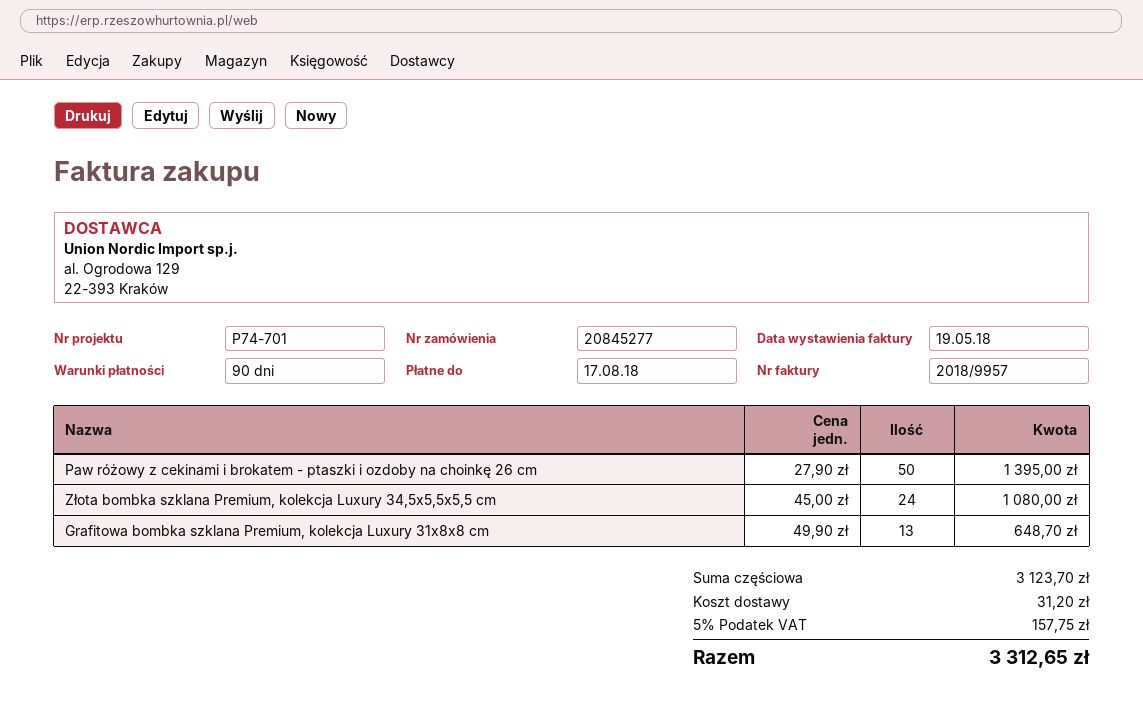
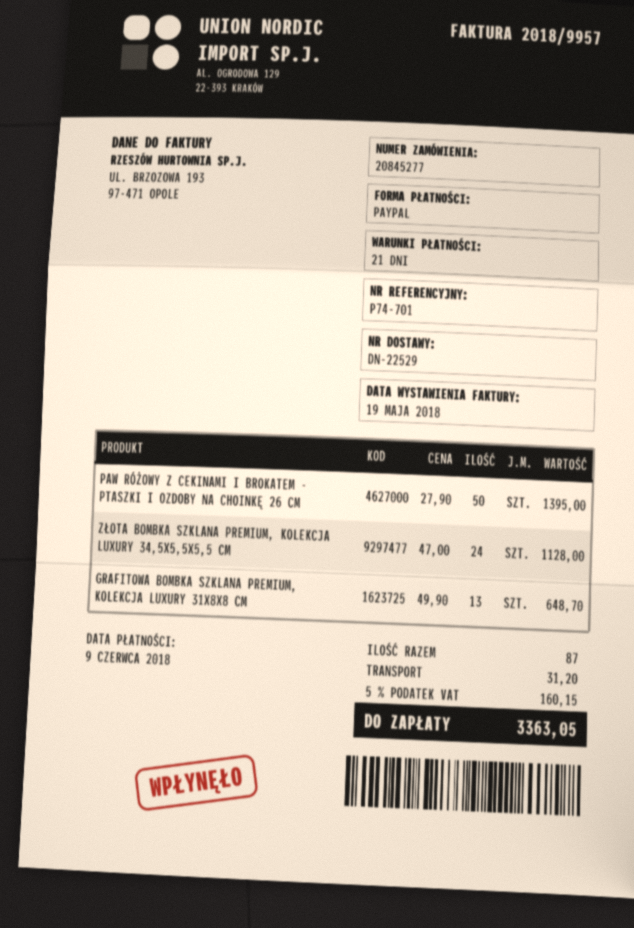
payment terms: 90 days -> 21 days
due date: 2018-08-17 -> 2018-06-09
Złota bombka szklana Premium, kolekcja Luxury 34,5x5,5x5,5 cm: 24 x 45.00 = 1080.00 -> 24 x 47.00 = 1128.00
tax: 5% = 157.75 -> 5% = 160.15
total: 3312.65 -> 3363.05

